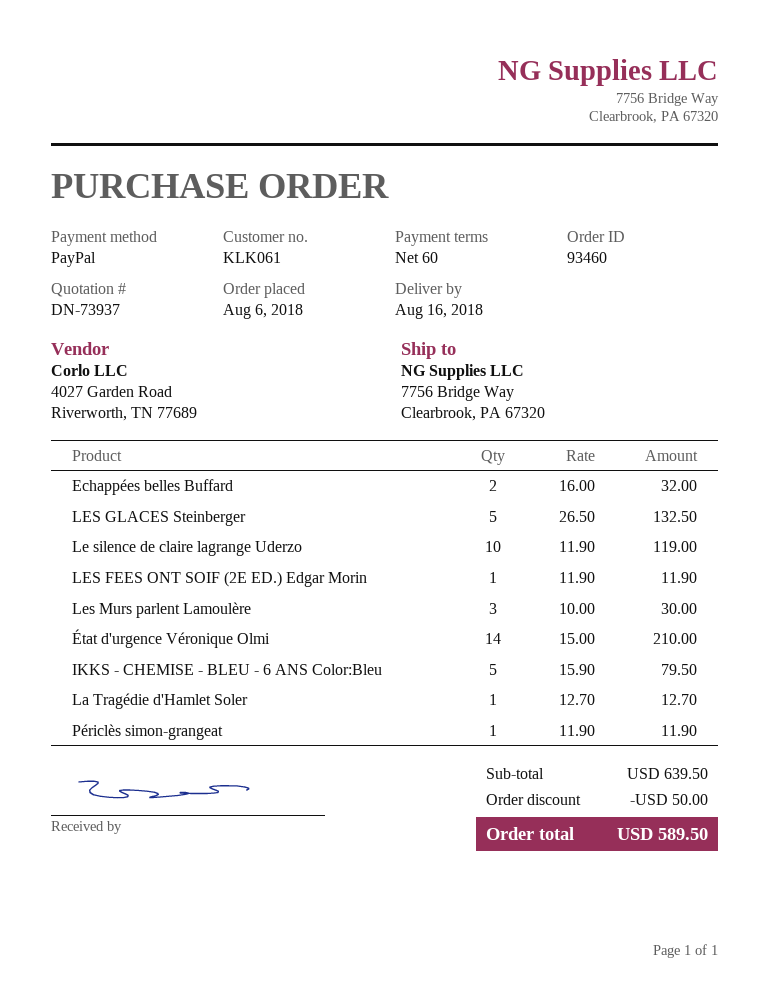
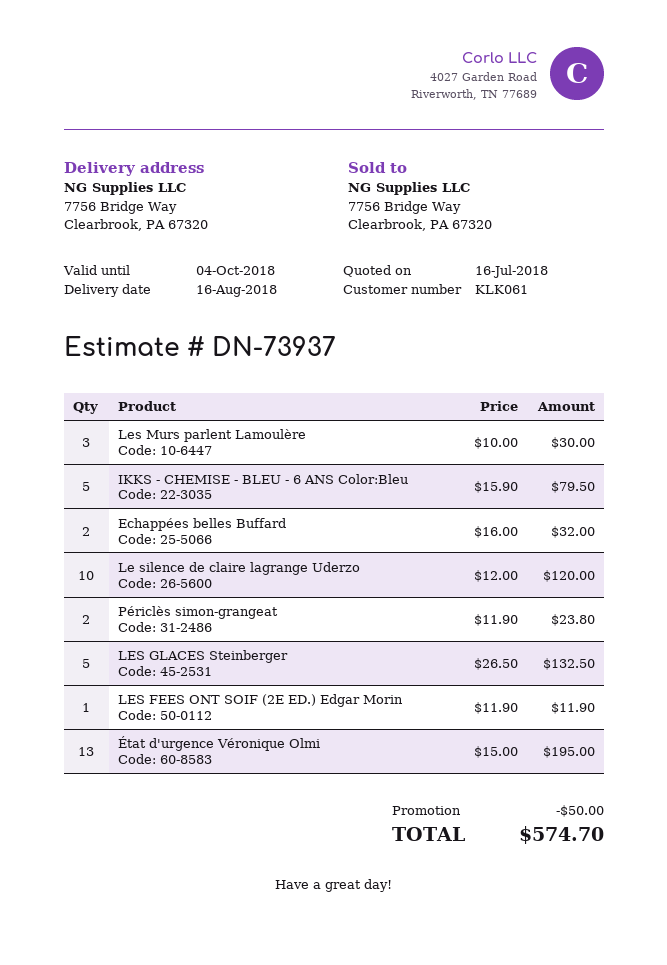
Le silence de claire lagrange Uderzo: 10 x 11.90 = 119.00 -> 10 x 12.00 = 120.00
État d'urgence Véronique Olmi: 14 x 15.00 = 210.00 -> 13 x 15.00 = 195.00
La Tragédie d'Hamlet Soler: 1 x 12.70 = 12.70 -> none
Périclès simon-grangeat: 1 x 11.90 = 11.90 -> 2 x 11.90 = 23.80
total: 589.50 -> 574.70

